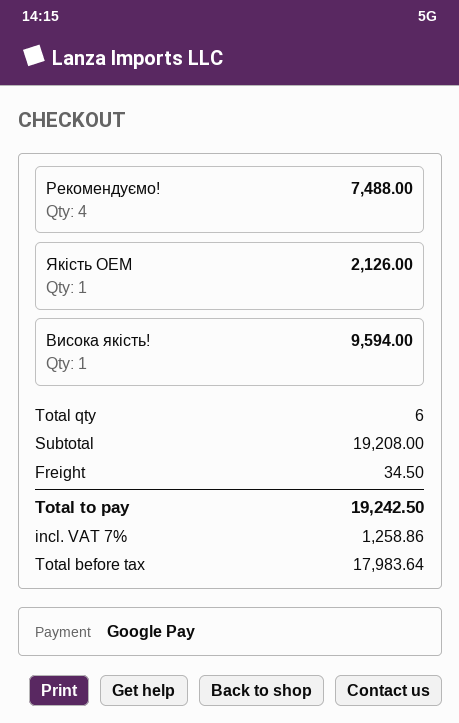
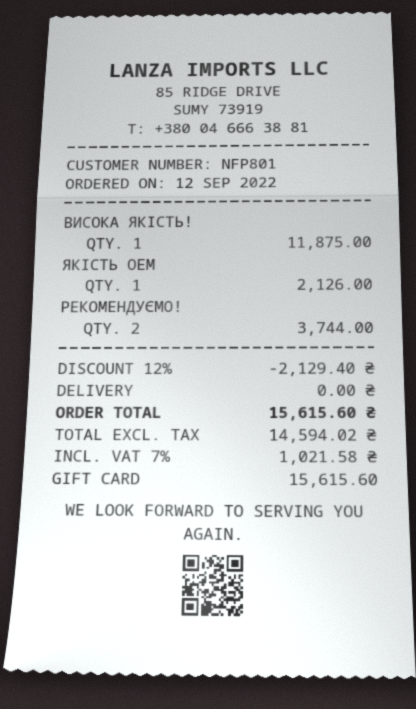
payment method: Google Pay -> gift card
Рекомендуємо!: 4 for 7488.00 -> 2 for 3744.00
Висока якість!: 1 for 9594.00 -> 1 for 11875.00
discount: none -> 12% = 2129.40
shipping: 34.50 -> 0.00
net: 17983.64 -> 14594.02
tax: 7% = 1258.86 -> 7% = 1021.58
total: 19242.50 -> 15615.60

